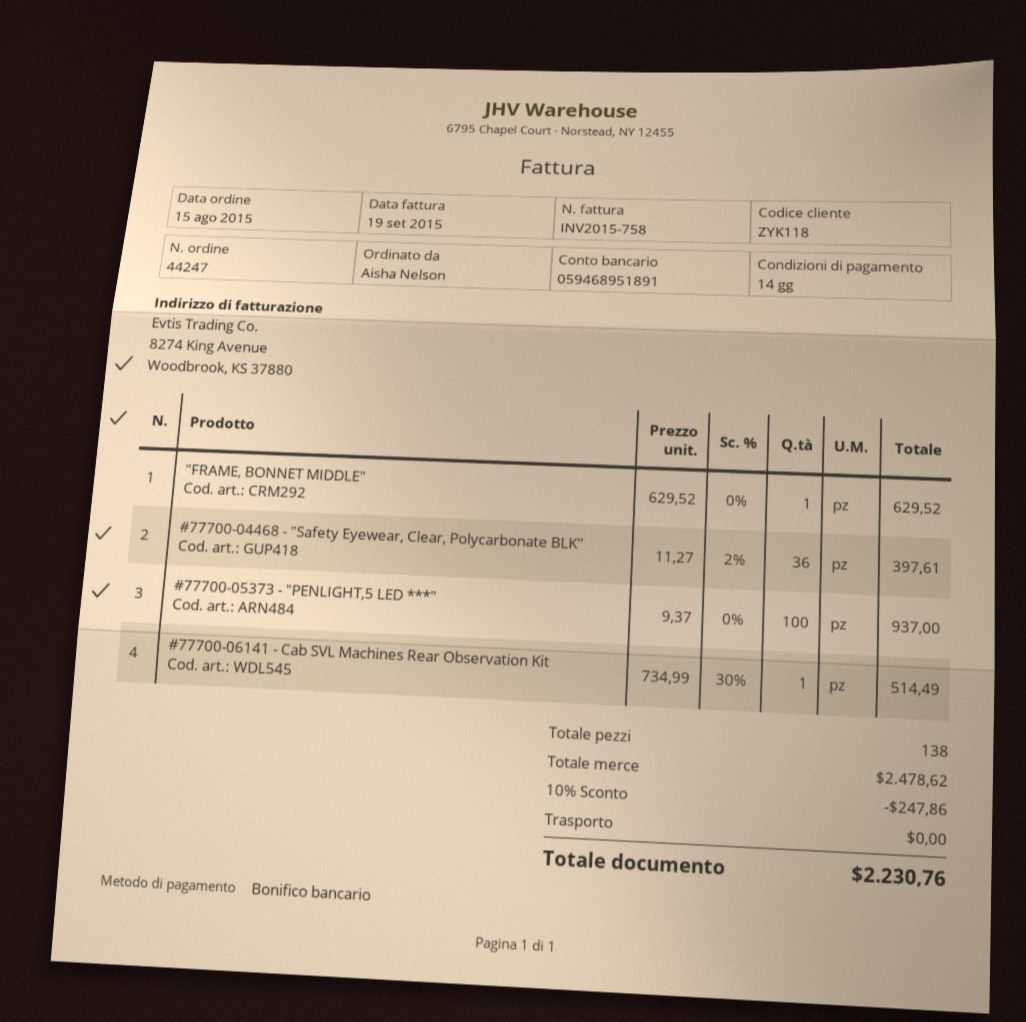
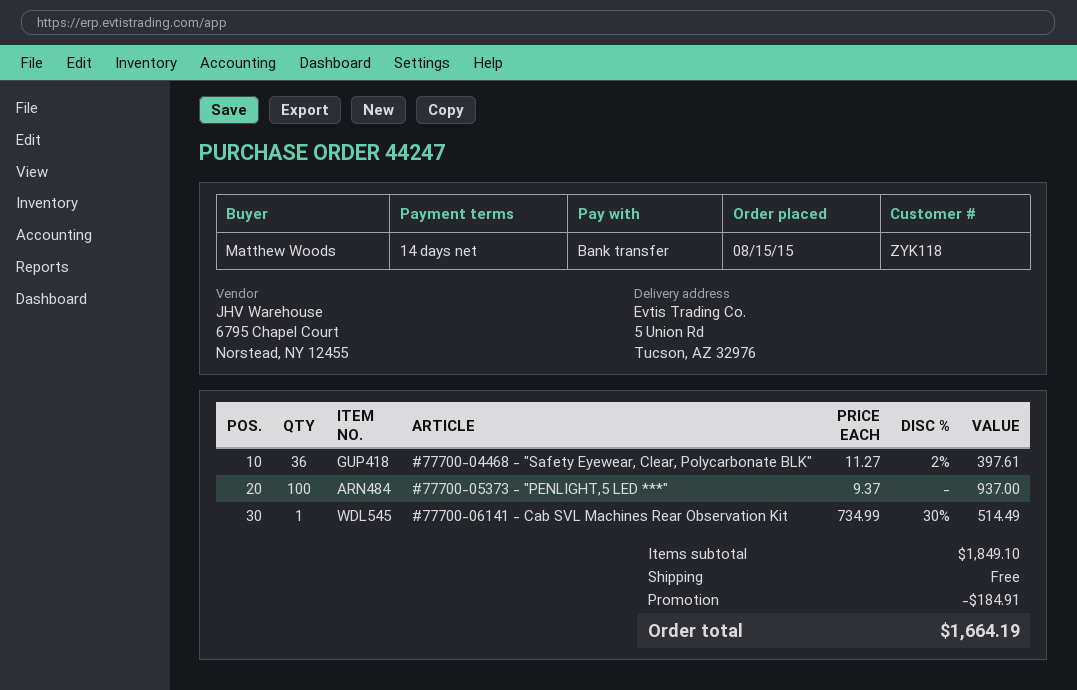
ordered by: Aisha Nelson -> Matthew Woods
"FRAME, BONNET MIDDLE": 1 x 629.52 = 629.52 -> none
subtotal: 2478.62 -> 1849.10
discount: 247.86 -> 184.91
total: 2230.76 -> 1664.19

